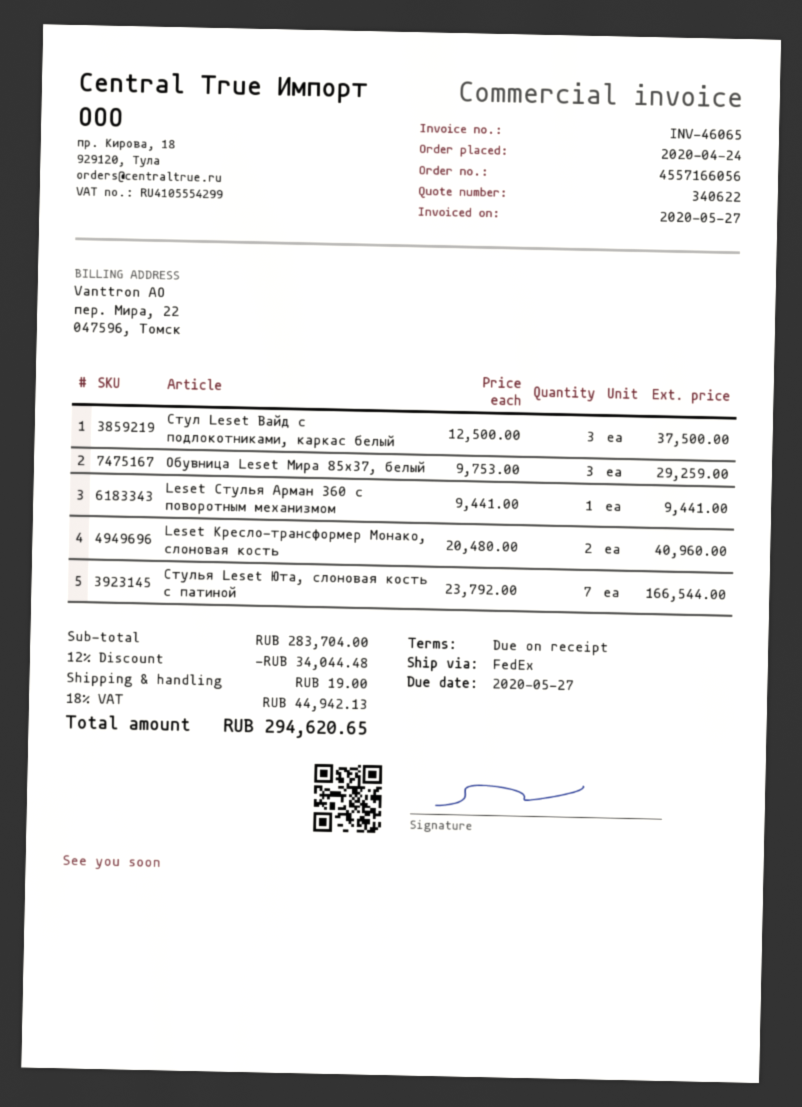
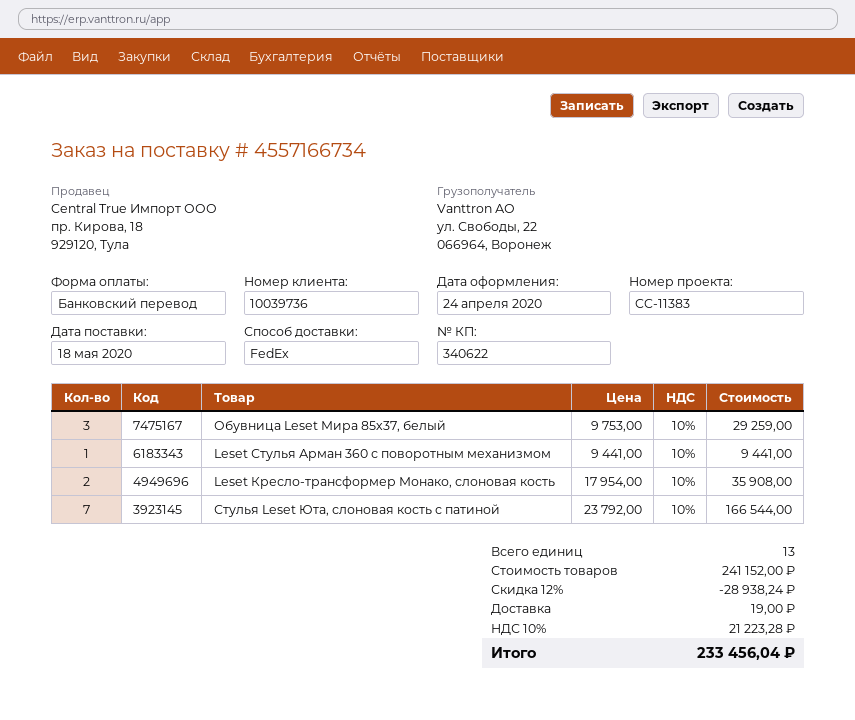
order number: 4557166056 -> 4557166734
Стул Leset Вайд с подлокотниками, каркас белый: 3 x 12500.00 = 37500.00 -> none
Leset Кресло-трансформер Монако, слоновая кость: 2 x 20480.00 = 40960.00 -> 2 x 17954.00 = 35908.00
subtotal: 283704.00 -> 241152.00
discount: 12% = 34044.48 -> 12% = 28938.24
tax: 18% = 44942.13 -> 10% = 21223.28
total: 294620.65 -> 233456.04

